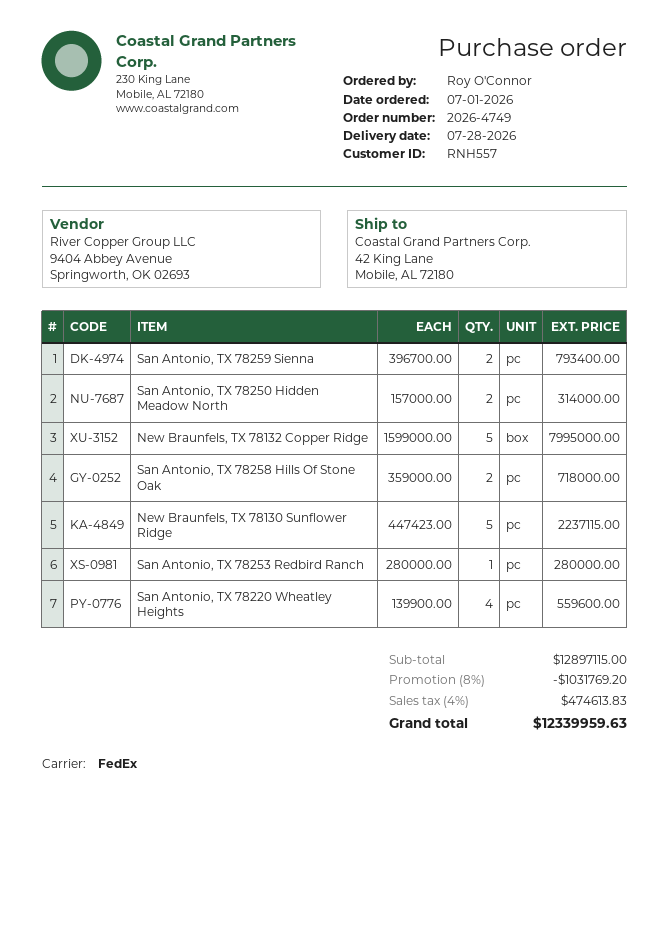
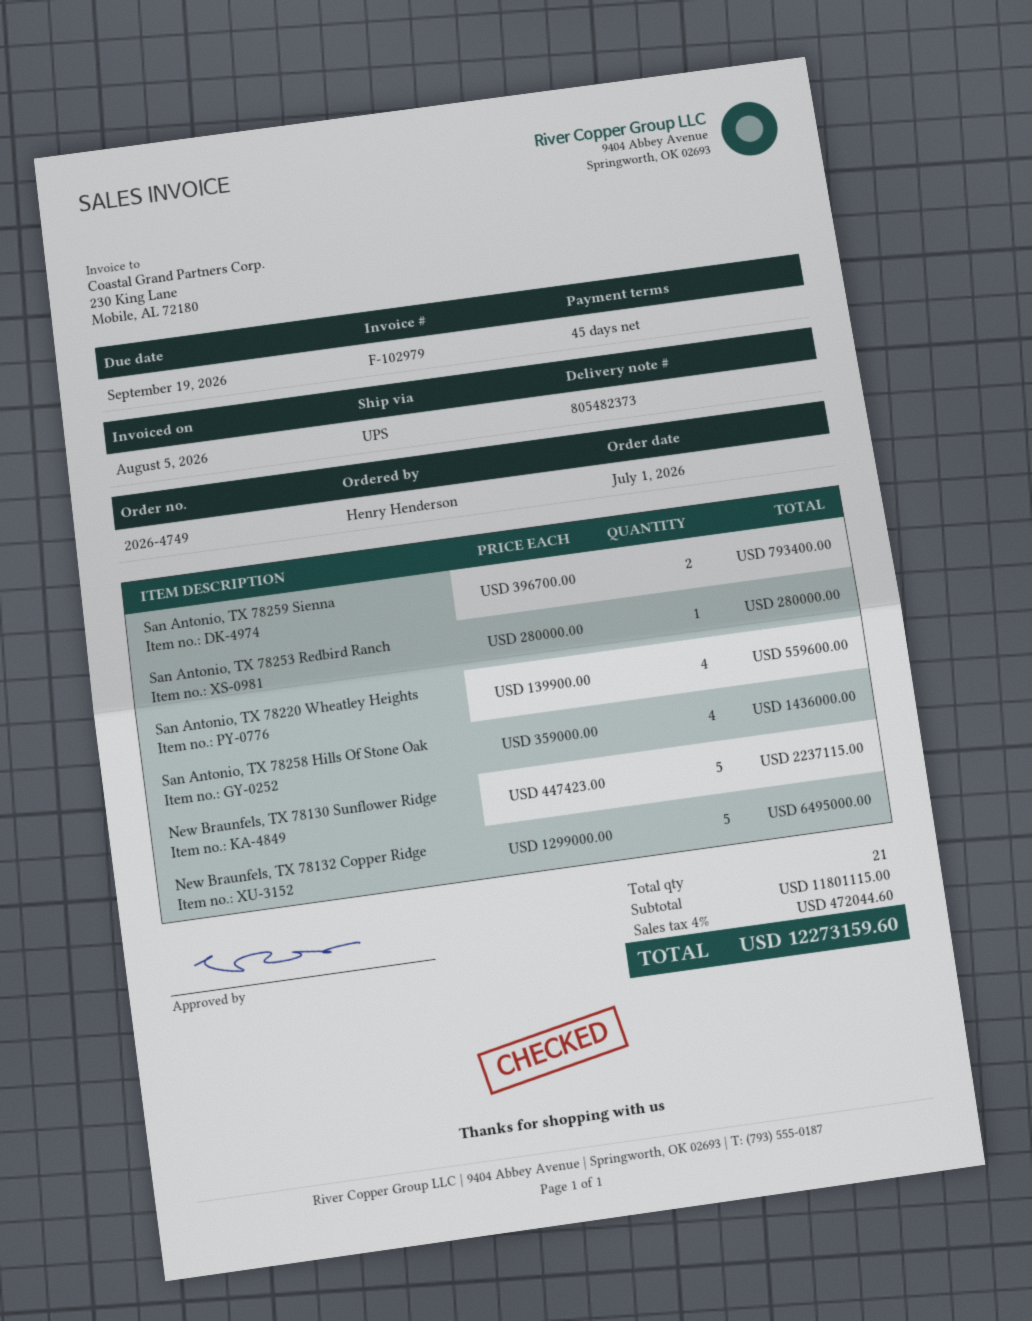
ordered by: Roy O'Connor -> Henry Henderson
shipping method: FedEx -> UPS
San Antonio, TX 78250 Hidden Meadow North: 2 x 157000.00 = 314000.00 -> none
New Braunfels, TX 78132 Copper Ridge: 5 x 1599000.00 = 7995000.00 -> 5 x 1299000.00 = 6495000.00
San Antonio, TX 78258 Hills Of Stone Oak: 2 x 359000.00 = 718000.00 -> 4 x 359000.00 = 1436000.00
subtotal: 12897115.00 -> 11801115.00
discount: 8% = 1031769.20 -> none
tax: 4% = 474613.83 -> 4% = 472044.60
total: 12339959.63 -> 12273159.60

